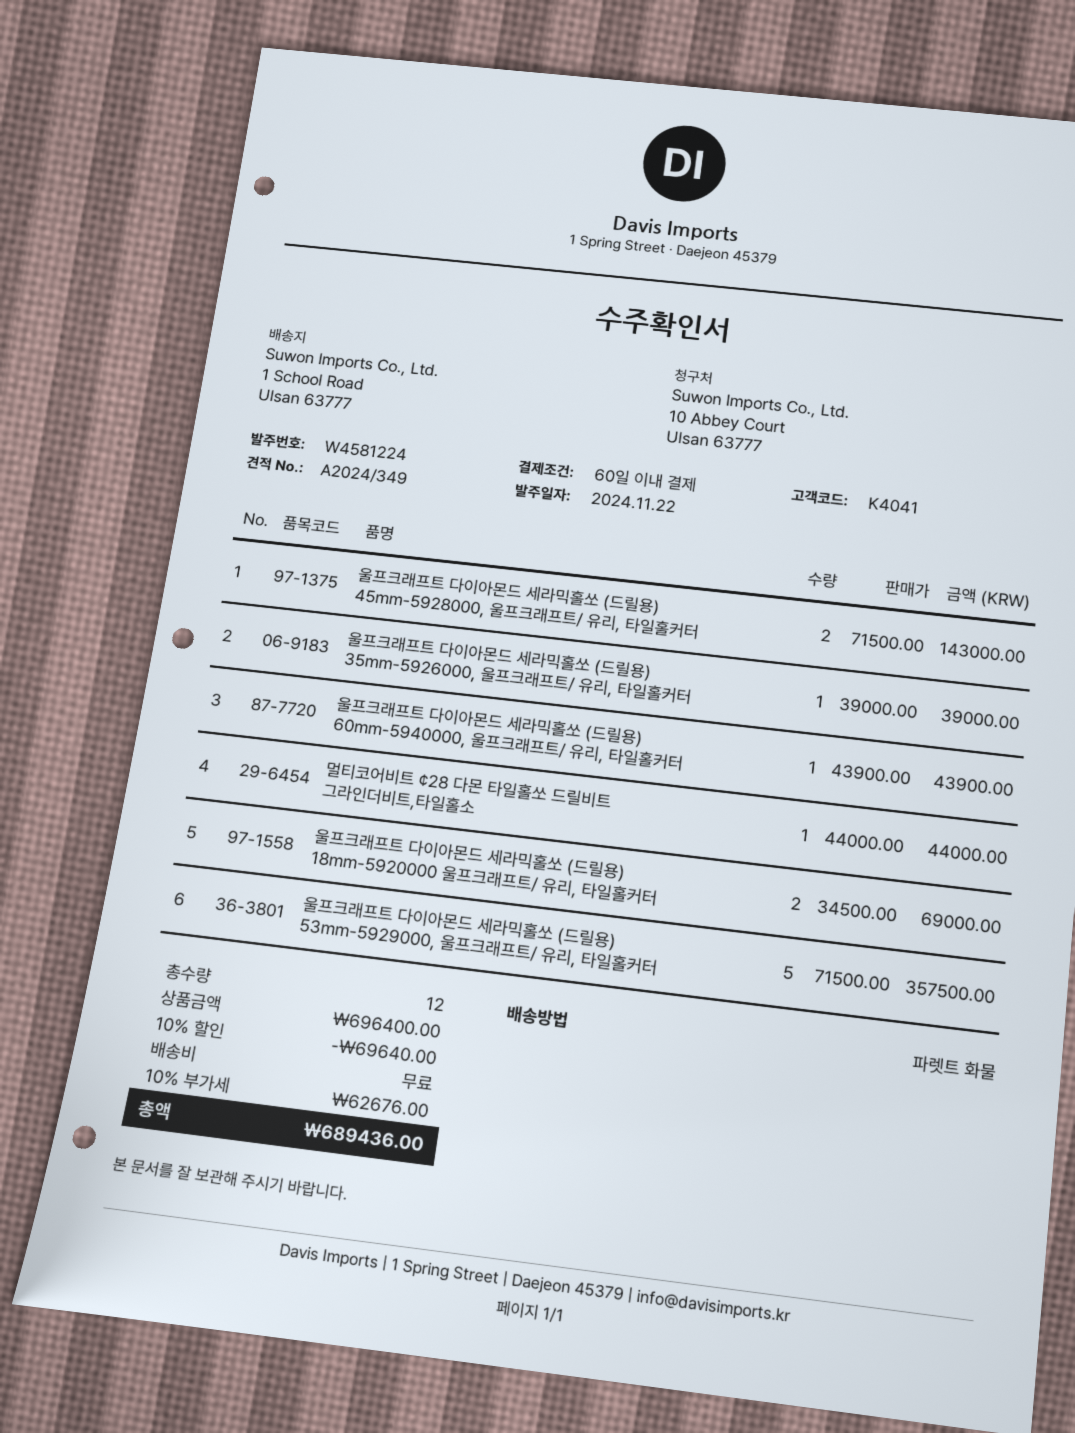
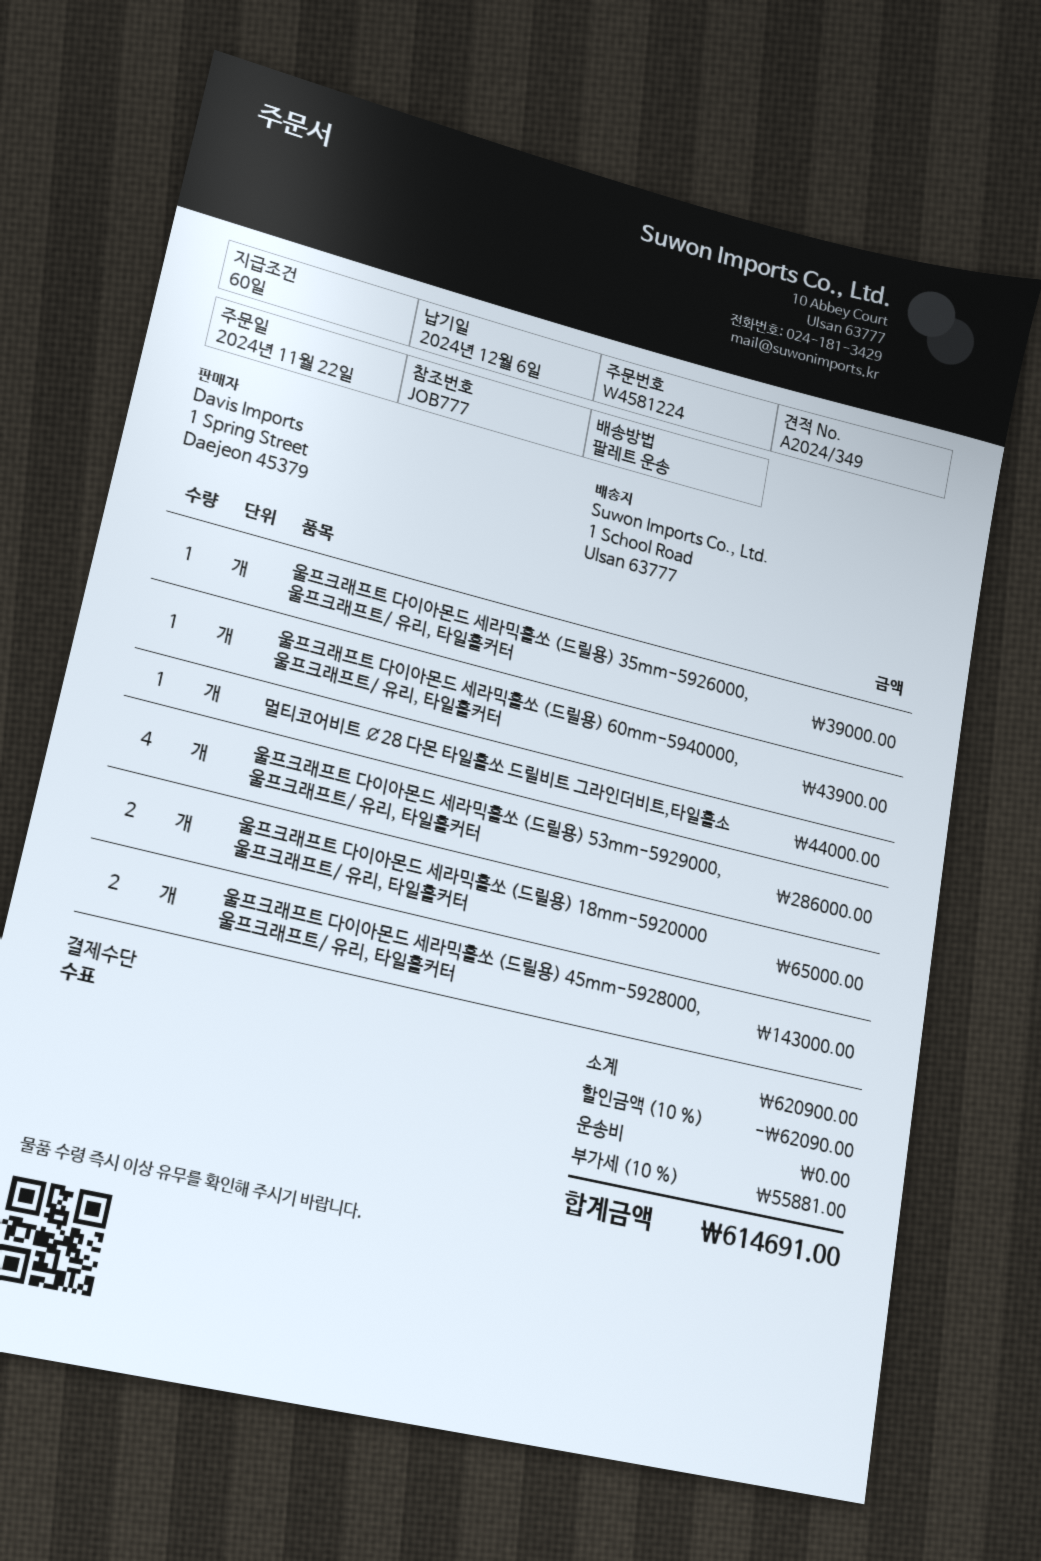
울프크래프트 다이아몬드 세라믹홀쏘 (드릴용) 18mm-5920000 울프크래프트/ 유리, 타일홀커터: 2 for 69000.00 -> 2 for 65000.00
울프크래프트 다이아몬드 세라믹홀쏘 (드릴용) 53mm-5929000, 울프크래프트/ 유리, 타일홀커터: 5 for 357500.00 -> 4 for 286000.00
subtotal: 696400.00 -> 620900.00
discount: 10% = 69640.00 -> 10% = 62090.00
tax: 10% = 62676.00 -> 10% = 55881.00
total: 689436.00 -> 614691.00

